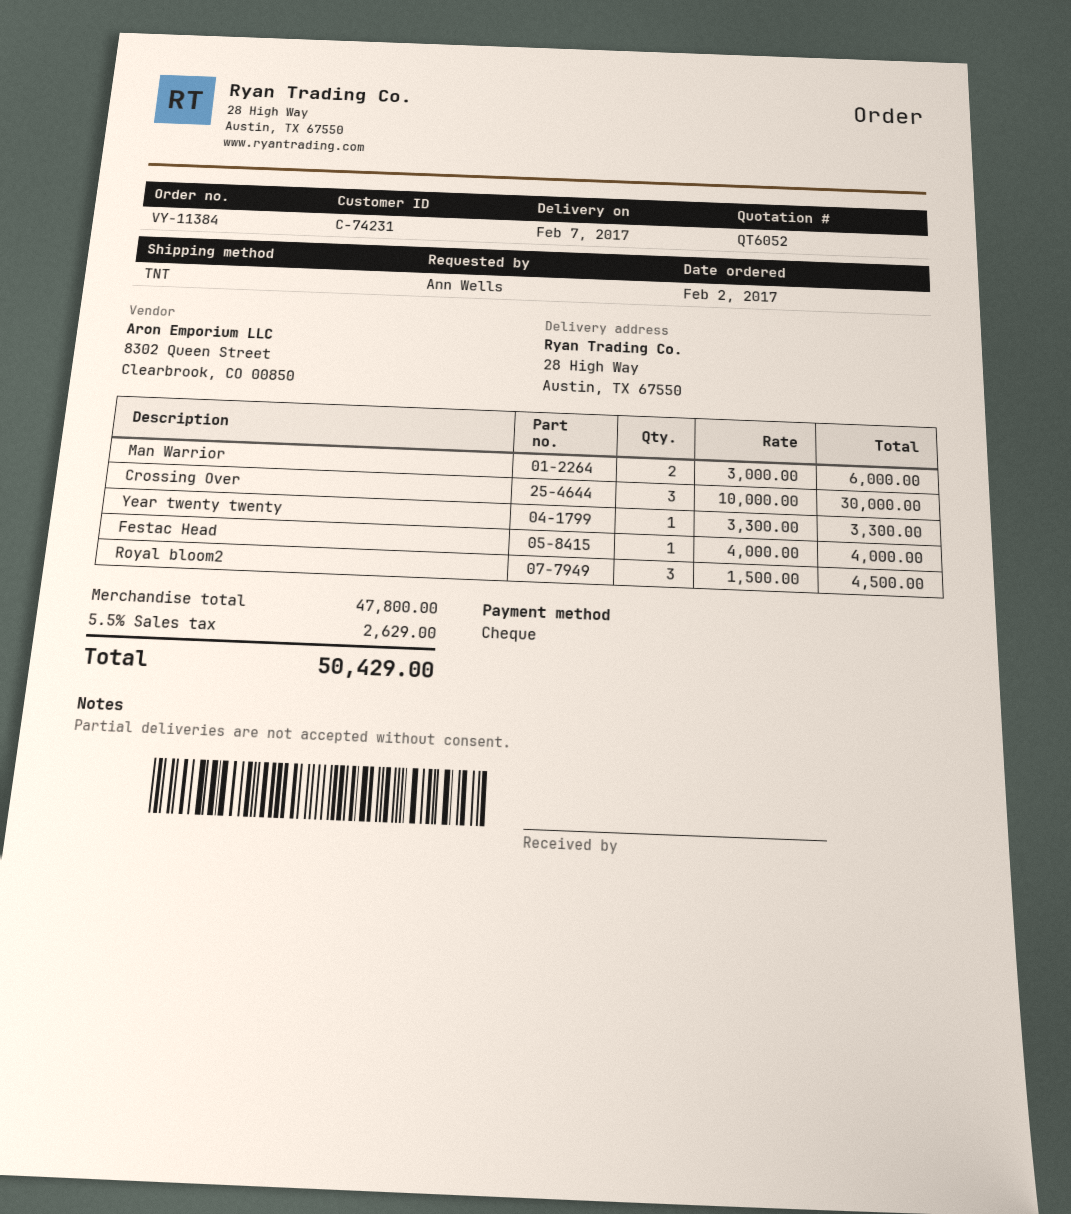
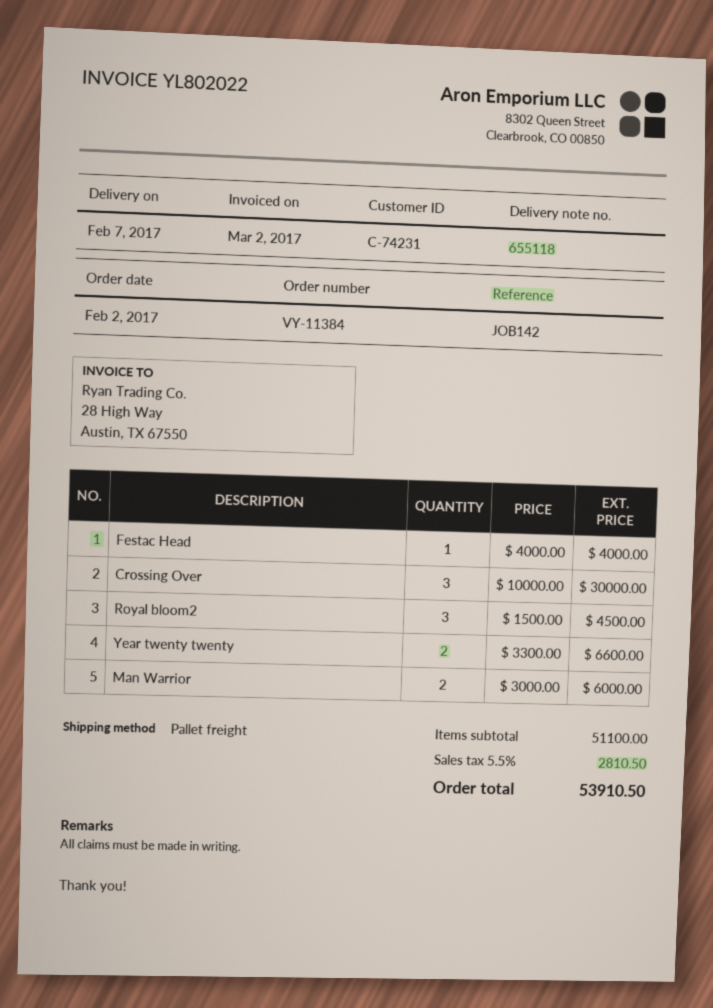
shipping method: TNT -> pallet freight
Year twenty twenty: 1 x 3300.00 = 3300.00 -> 2 x 3300.00 = 6600.00
subtotal: 47800.00 -> 51100.00
tax: 5.5% = 2629.00 -> 5.5% = 2810.50
total: 50429.00 -> 53910.50

